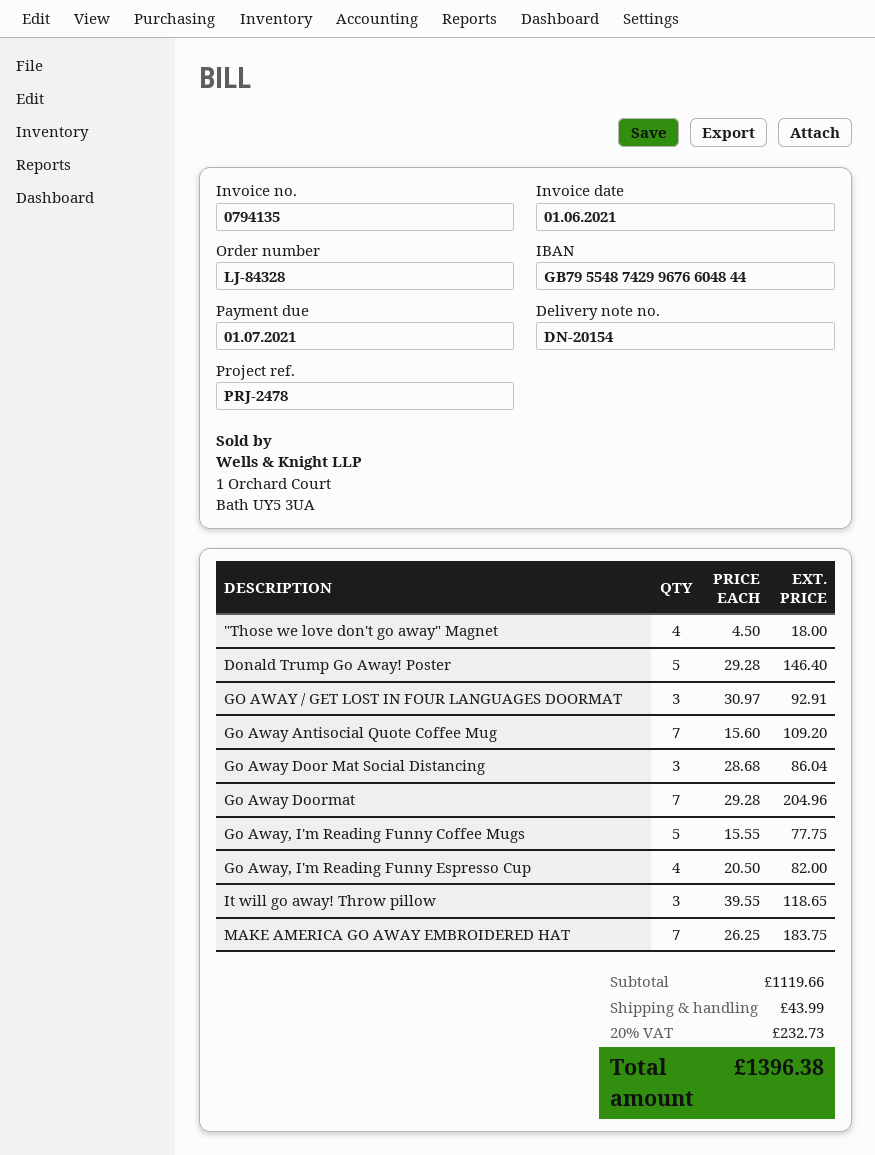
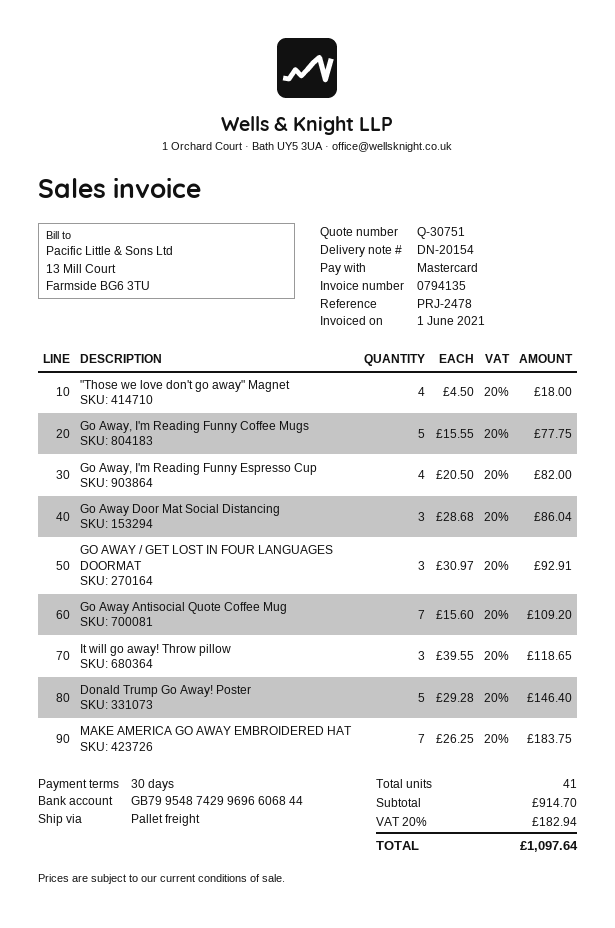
bank account: GB79554874299676604844 -> GB79954874299696606844
Go Away Doormat: 7 x 29.28 = 204.96 -> none
subtotal: 1119.66 -> 914.70
shipping: 43.99 -> none
tax: 20% = 232.73 -> 20% = 182.94
total: 1396.38 -> 1097.64

